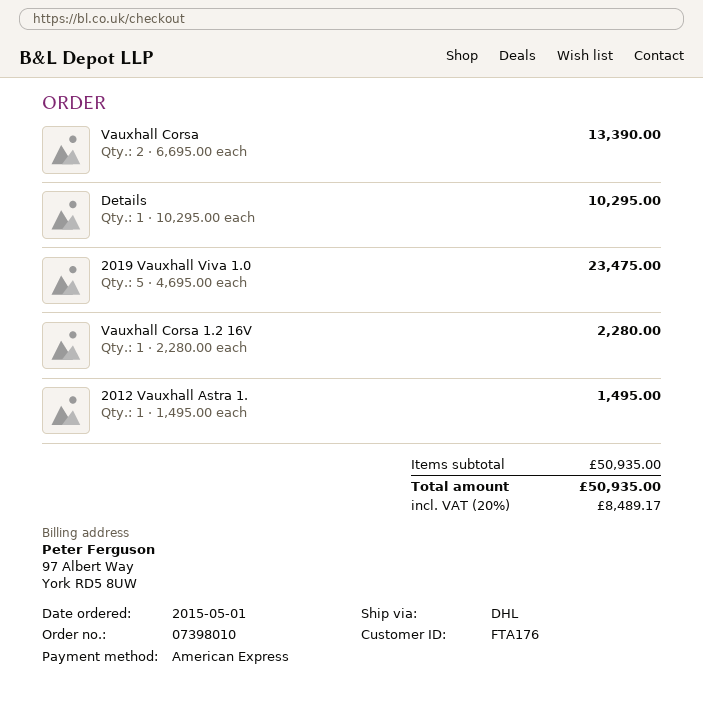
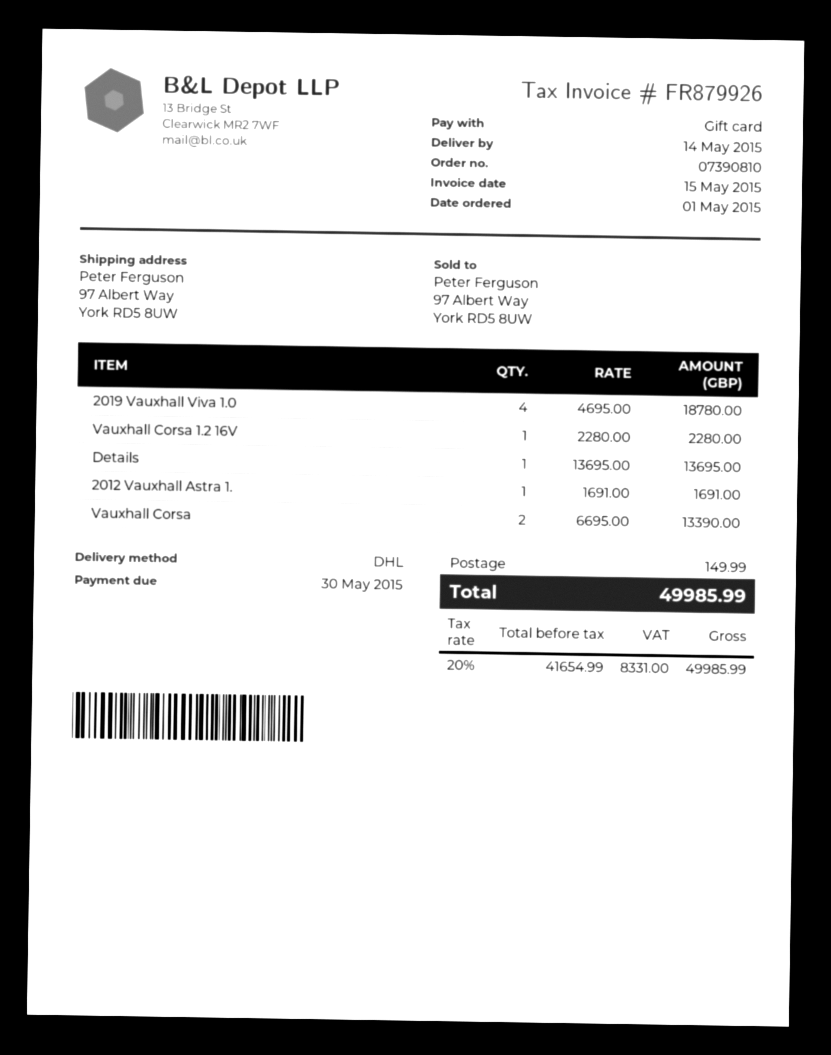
order number: 07398010 -> 07390810
payment method: American Express -> gift card
Details: 1 x 10295.00 = 10295.00 -> 1 x 13695.00 = 13695.00
2019 Vauxhall Viva 1.0: 5 x 4695.00 = 23475.00 -> 4 x 4695.00 = 18780.00
2012 Vauxhall Astra 1.: 1 x 1495.00 = 1495.00 -> 1 x 1691.00 = 1691.00
shipping: none -> 149.99
tax: 20% = 8489.17 -> 20% = 8331.00
total: 50935.00 -> 49985.99

